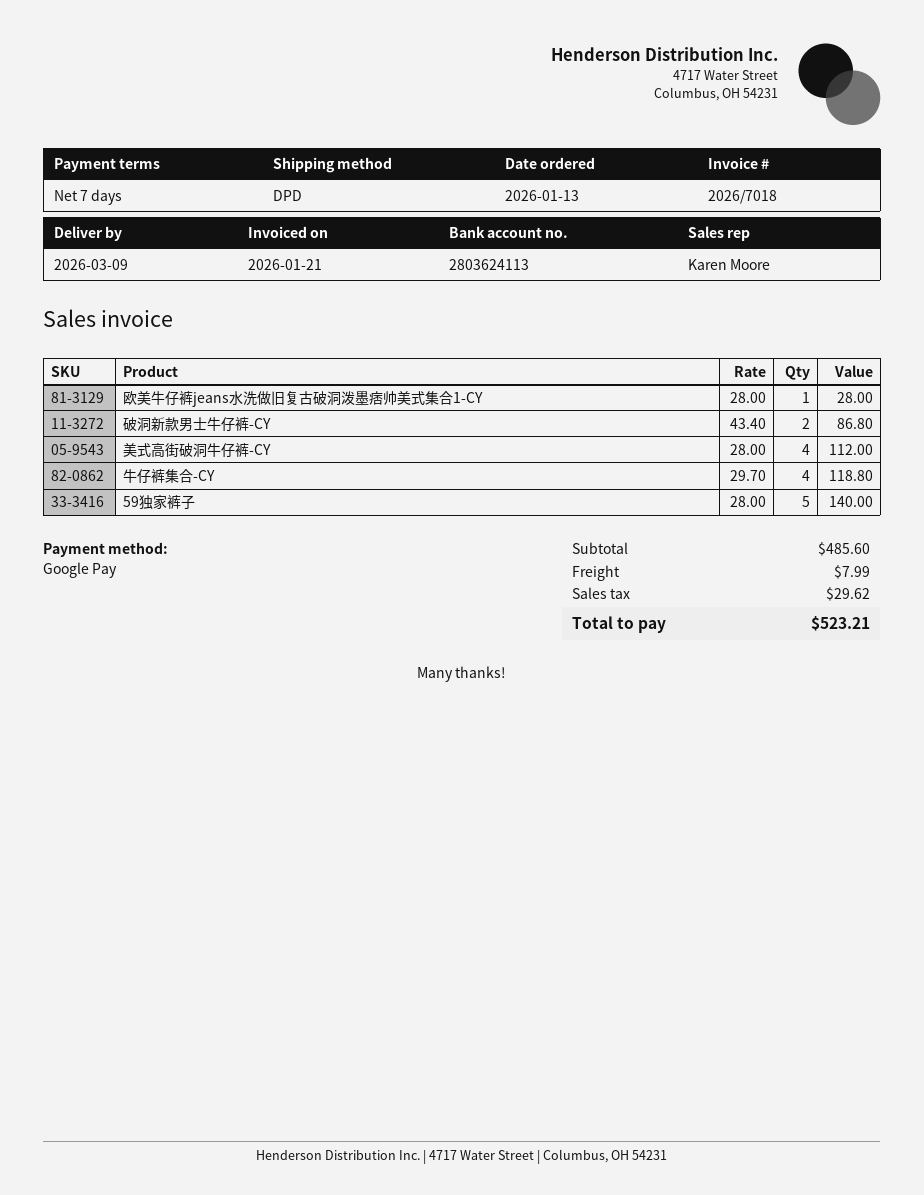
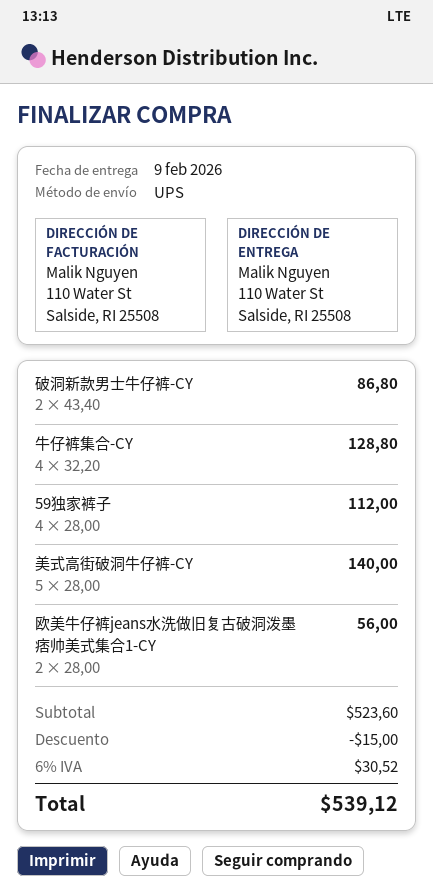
delivery date: 2026-03-09 -> 2026-02-09
shipping method: DPD -> UPS
欧美牛仔裤jeans水洗做旧复古破洞泼墨痞帅美式集合1-CY: 1 x 28.00 = 28.00 -> 2 x 28.00 = 56.00
美式高街破洞牛仔裤-CY: 4 x 28.00 = 112.00 -> 5 x 28.00 = 140.00
牛仔裤集合-CY: 4 x 29.70 = 118.80 -> 4 x 32.20 = 128.80
59独家裤子: 5 x 28.00 = 140.00 -> 4 x 28.00 = 112.00
subtotal: 485.60 -> 523.60
discount: none -> 15.00
shipping: 7.99 -> none
tax: 29.62 -> 30.52
total: 523.21 -> 539.12

